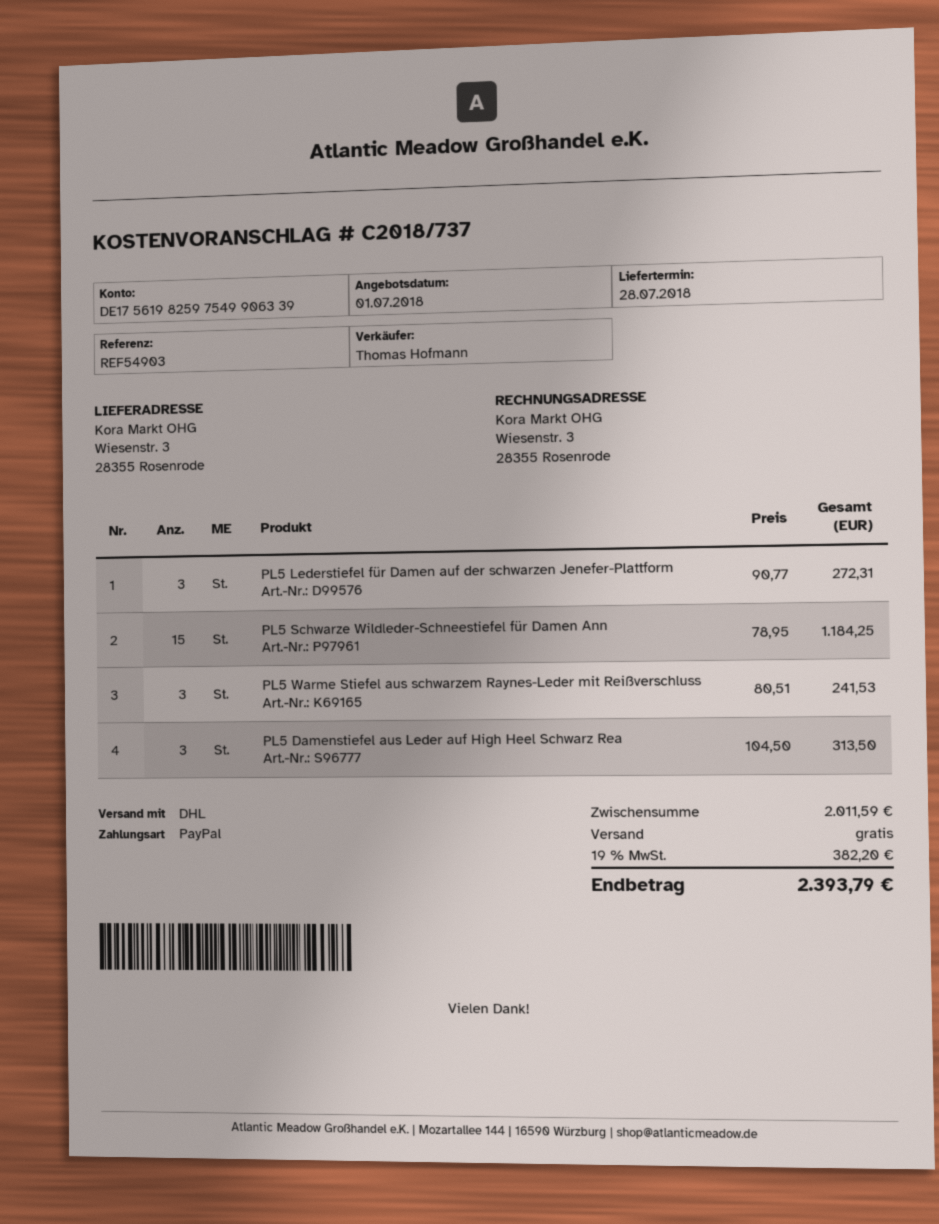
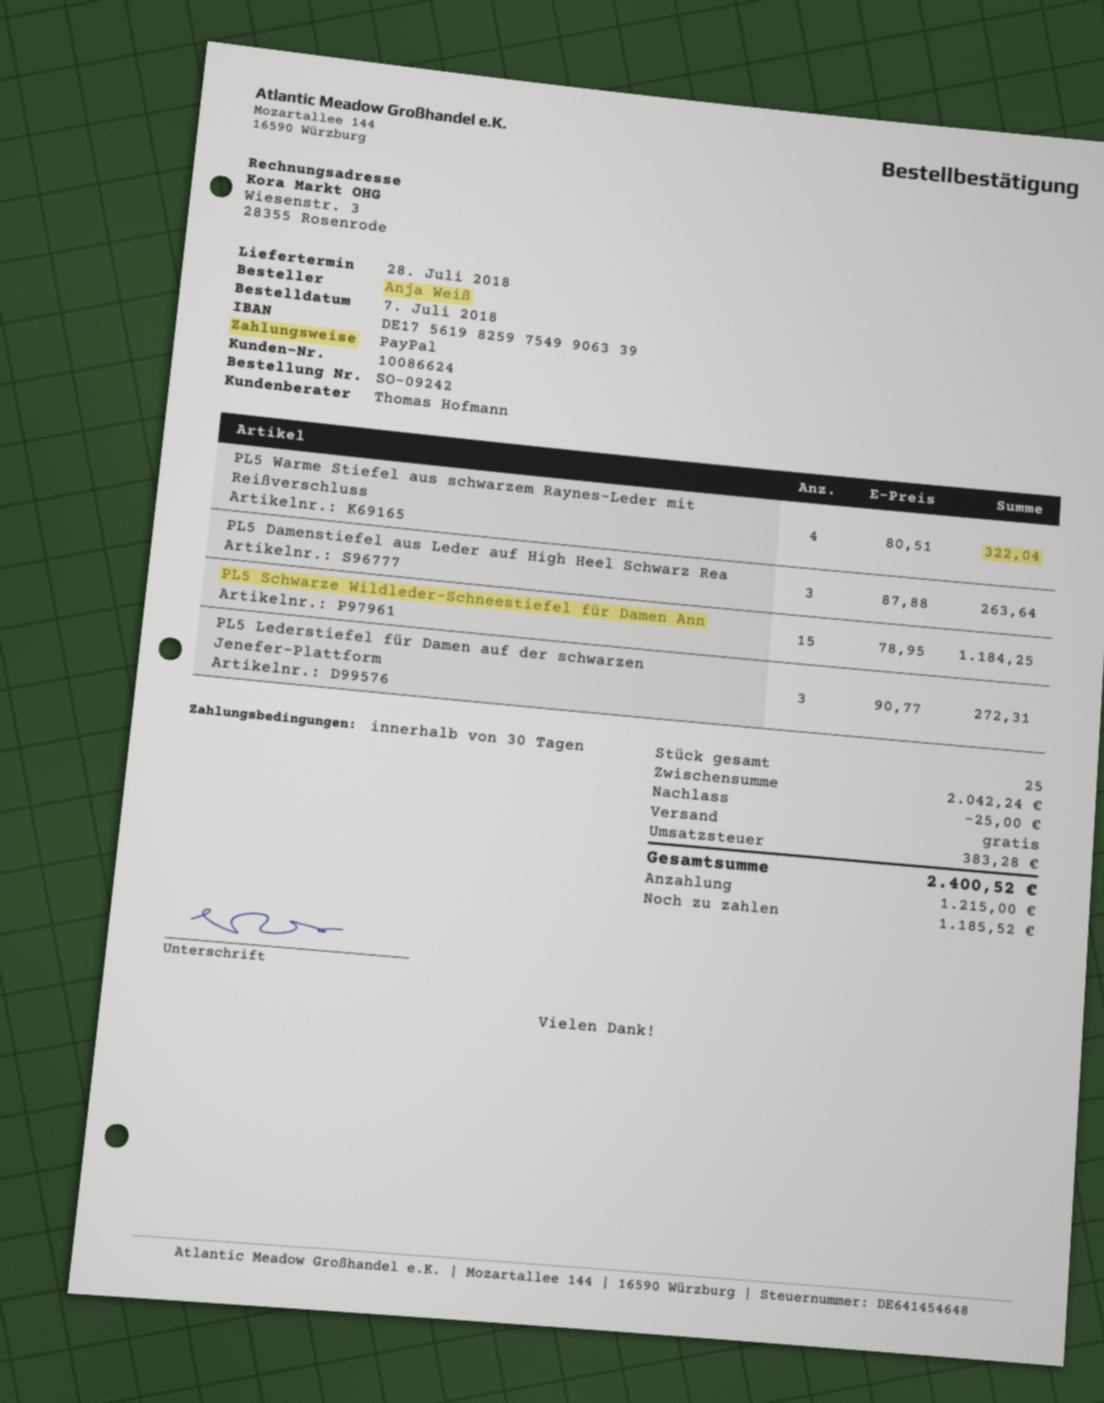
PL5 Warme Stiefel aus schwarzem Raynes-Leder mit Reißverschluss: 3 x 80.51 = 241.53 -> 4 x 80.51 = 322.04
PL5 Damenstiefel aus Leder auf High Heel Schwarz Rea: 3 x 104.50 = 313.50 -> 3 x 87.88 = 263.64
subtotal: 2011.59 -> 2042.24
discount: none -> 25.00
tax: 382.20 -> 383.28
total: 2393.79 -> 2400.52

